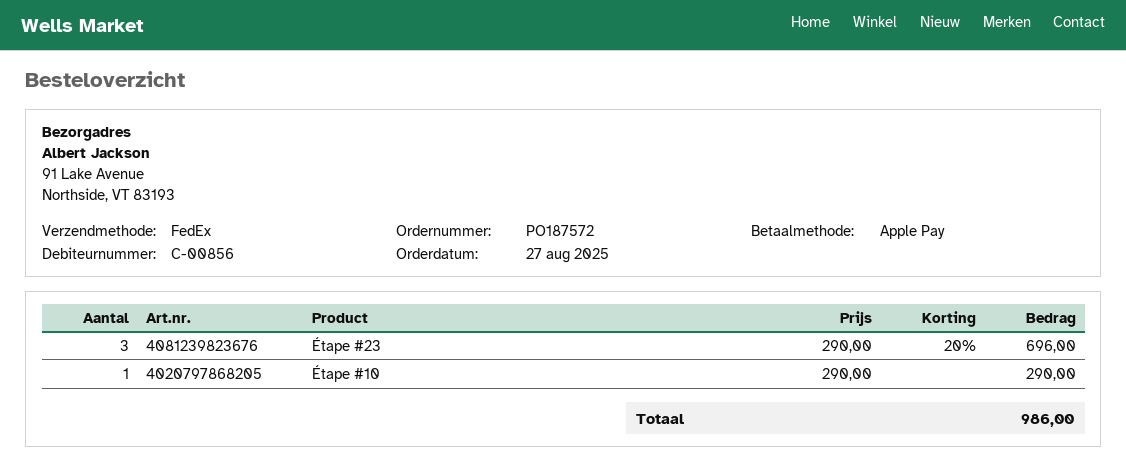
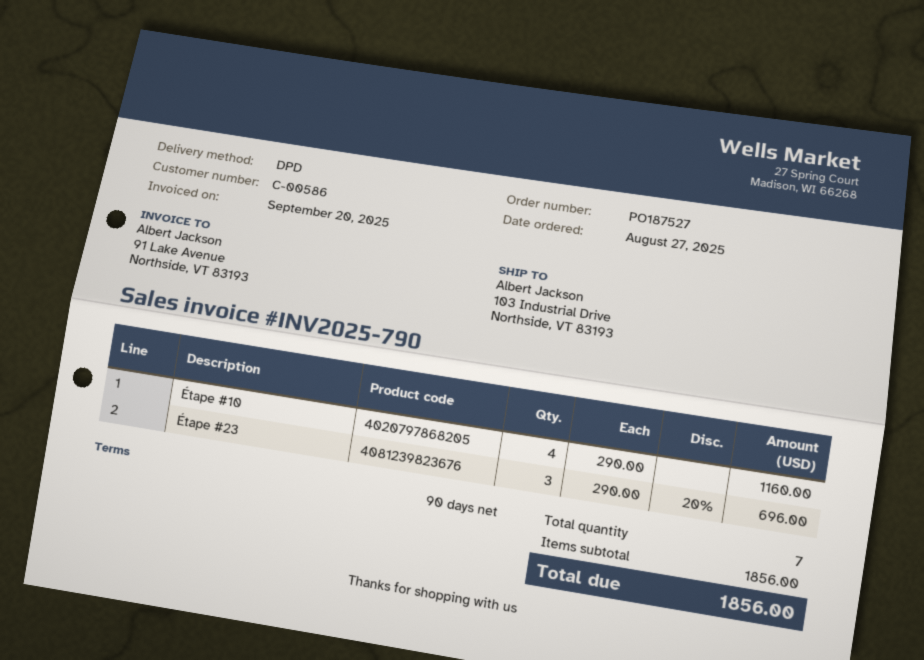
order number: PO187572 -> PO187527
customer number: C-00856 -> C-00586
shipping method: FedEx -> DPD
ship to: 91 Lake Avenue, Northside, VT 83193 -> 103 Industrial Drive, Northside, VT 83193
Étape #10: 1 x 290.00 = 290.00 -> 4 x 290.00 = 1160.00
total: 986.00 -> 1856.00

